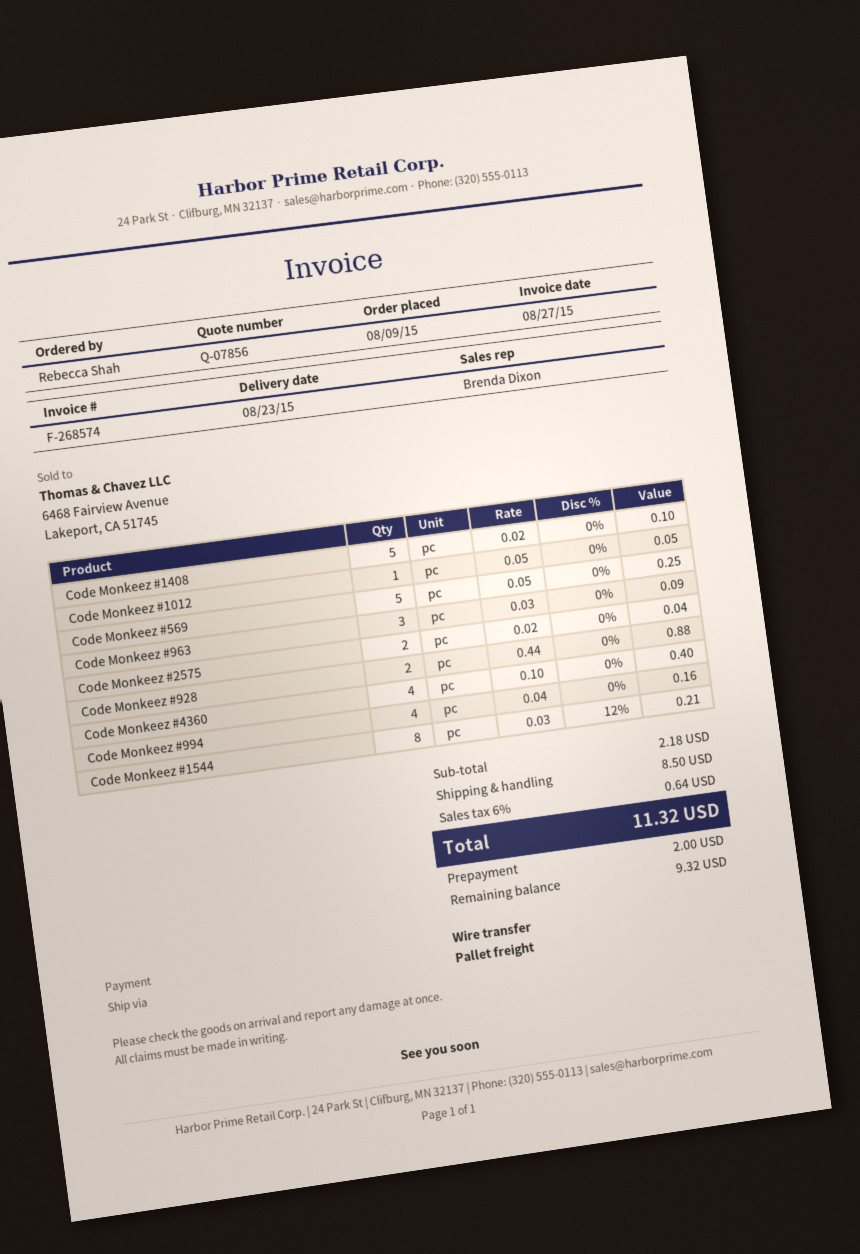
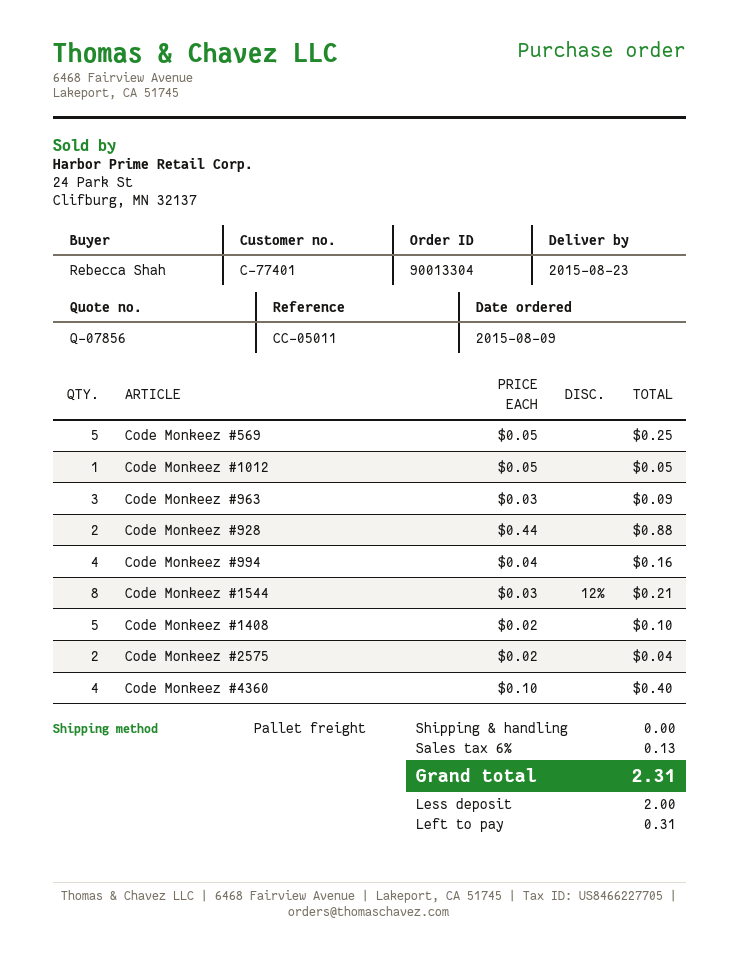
shipping: 8.50 -> 0.00
tax: 6% = 0.64 -> 6% = 0.13
total: 11.32 -> 2.31
balance: 9.32 -> 0.31

